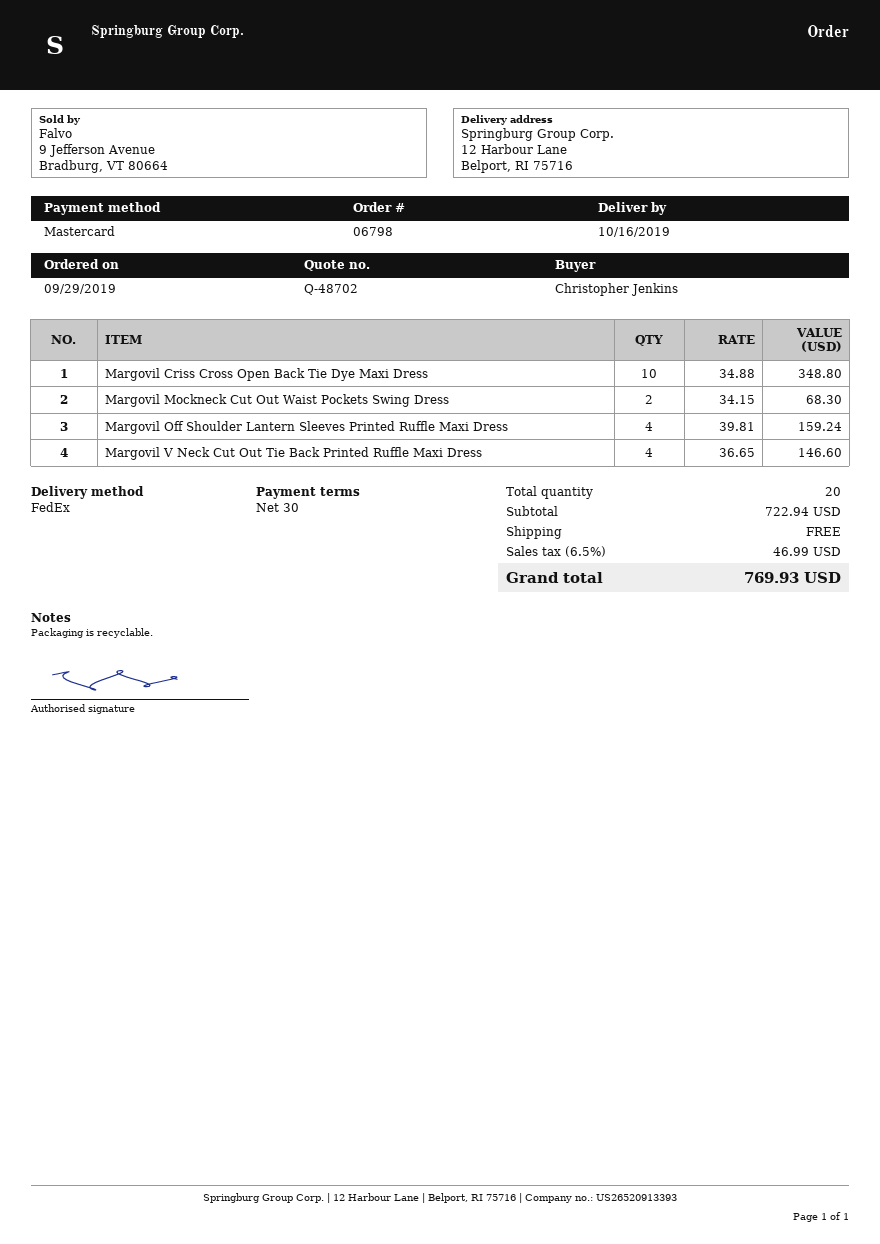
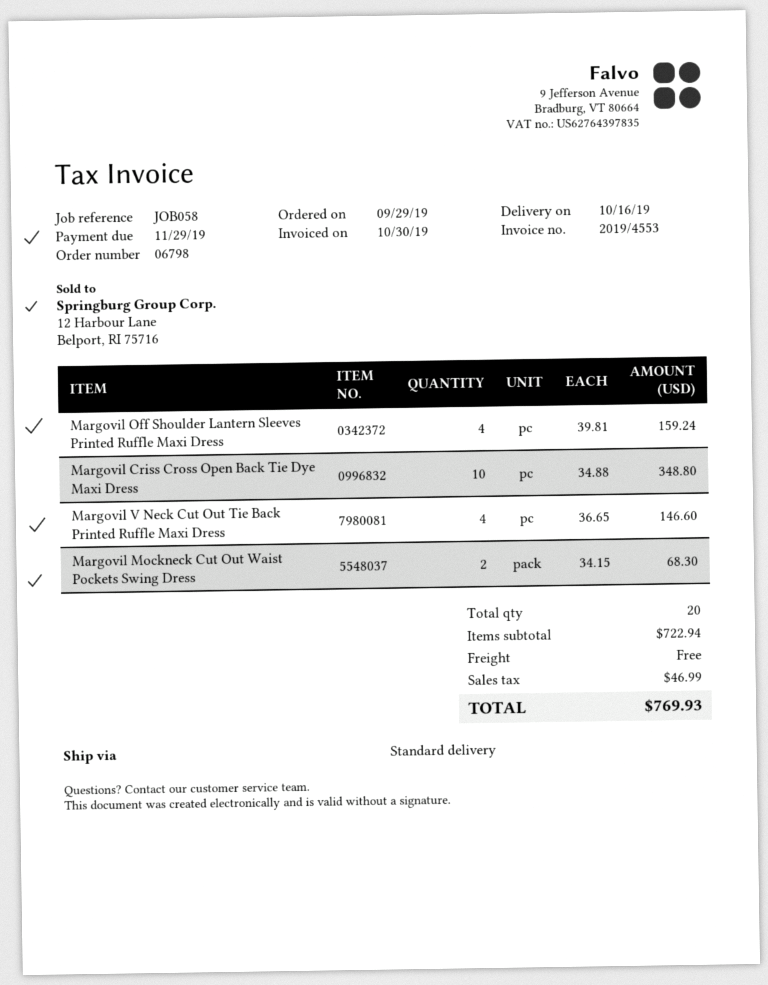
shipping method: FedEx -> standard

